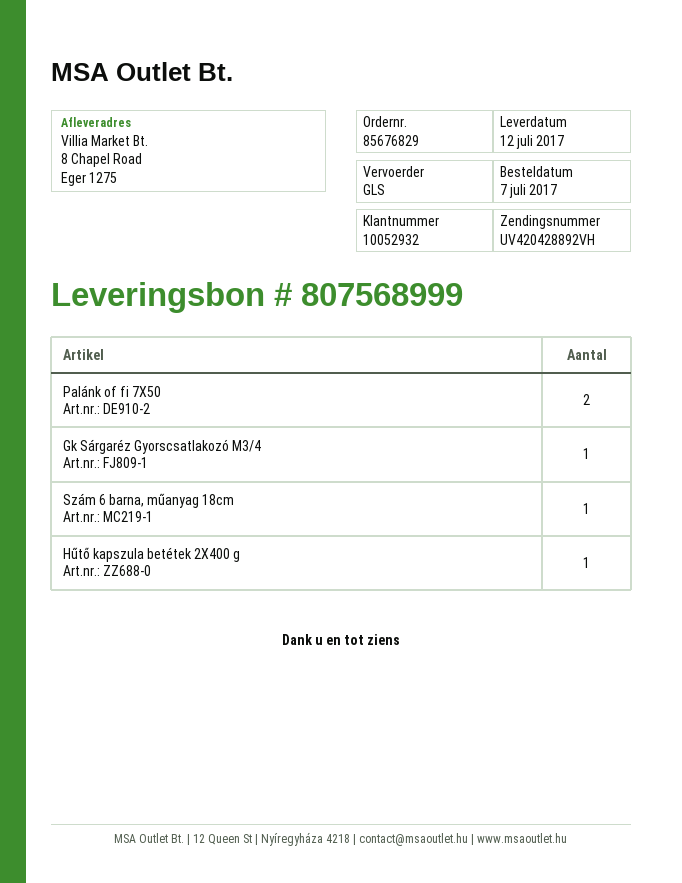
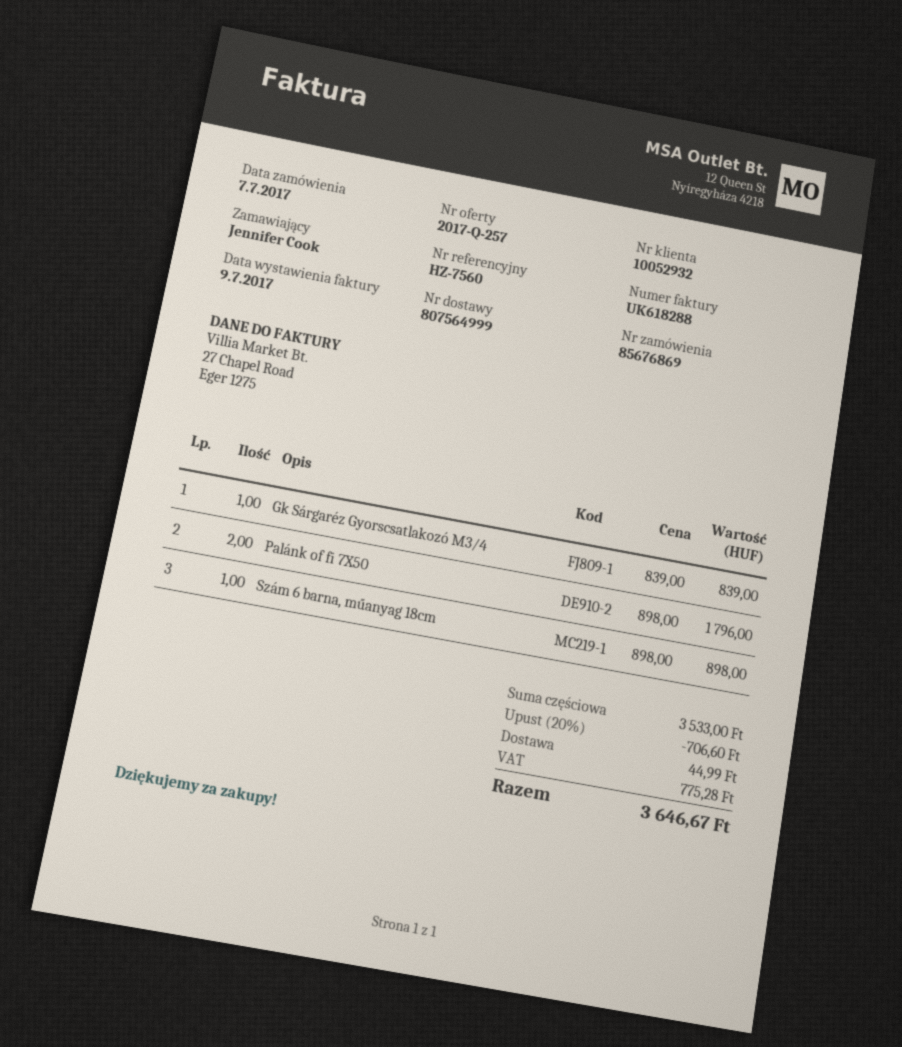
order number: 85676829 -> 85676869
delivery note number: 807568999 -> 807564999
Hűtő kapszula betétek 2X400 g: 1 -> none

